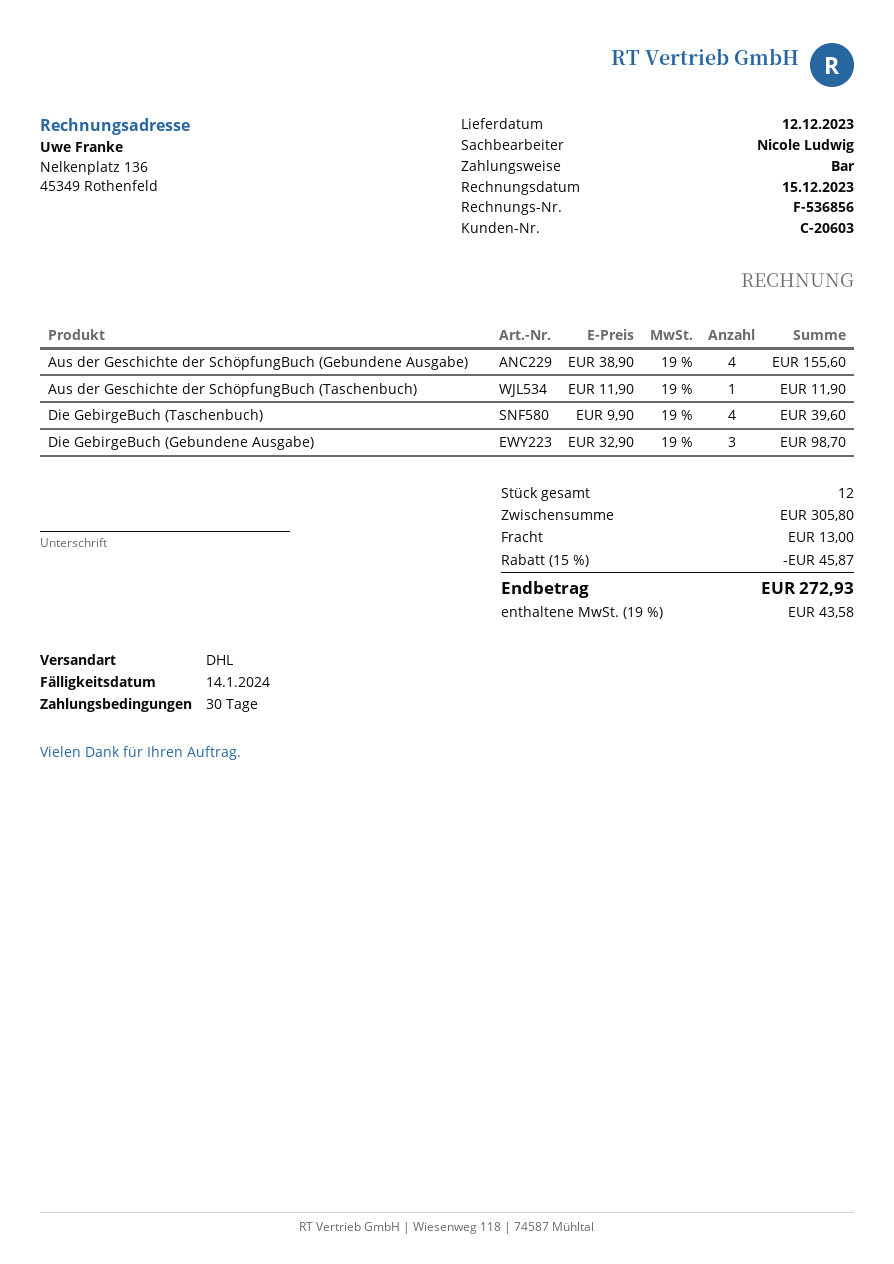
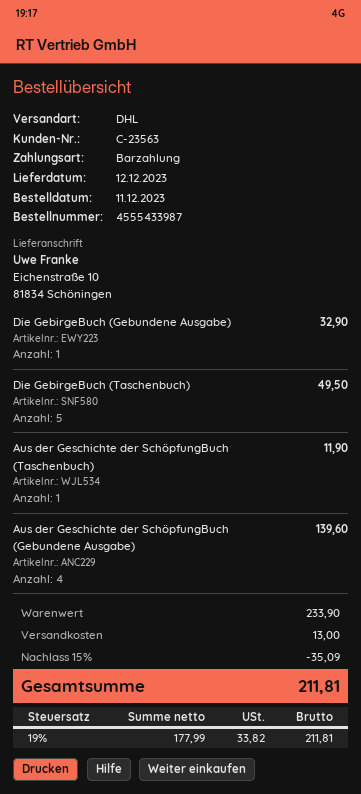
customer number: C-20603 -> C-23563
Aus der Geschichte der SchöpfungBuch (Gebundene Ausgabe): 4 for 155.60 -> 4 for 139.60
Die GebirgeBuch (Taschenbuch): 4 for 39.60 -> 5 for 49.50
Die GebirgeBuch (Gebundene Ausgabe): 3 for 98.70 -> 1 for 32.90
subtotal: 305.80 -> 233.90
discount: 15% = 45.87 -> 15% = 35.09
tax: 19% = 43.58 -> 19% = 33.82
total: 272.93 -> 211.81

